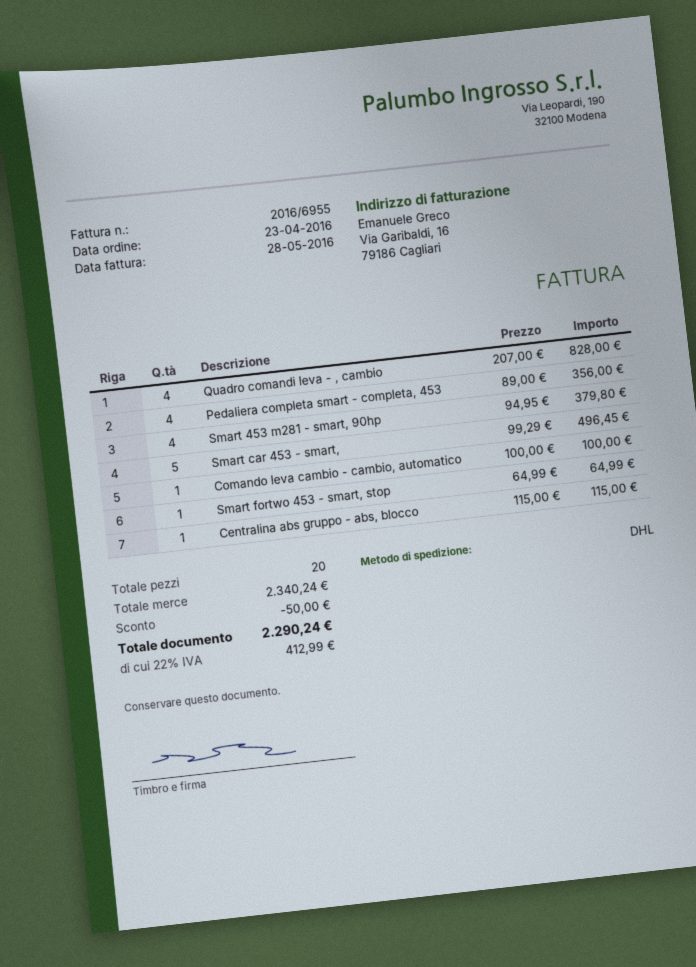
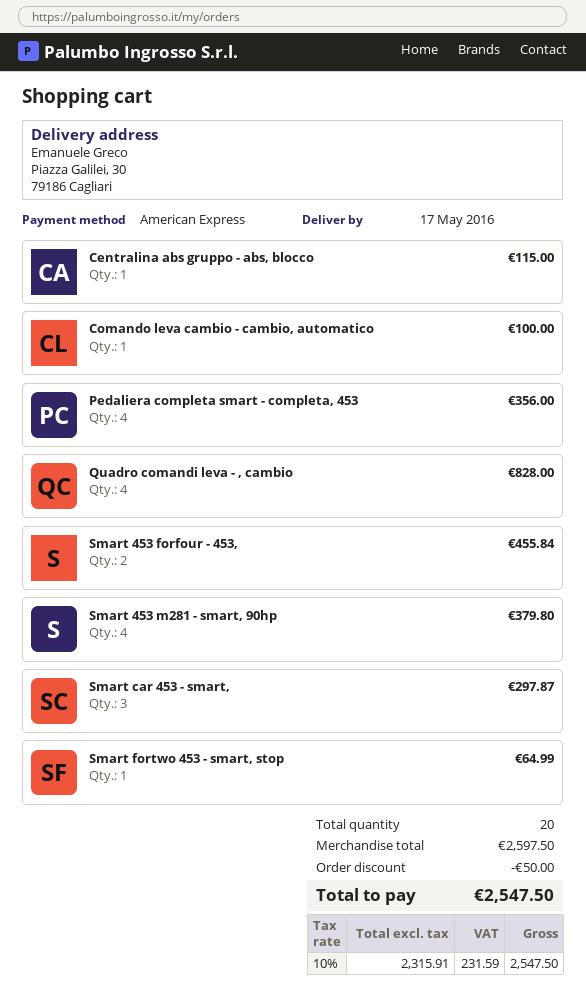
Smart car 453 - smart,: 5 for 496.45 -> 3 for 297.87
Smart 453 forfour - 453,: none -> 2 for 455.84
subtotal: 2340.24 -> 2597.50
tax: 22% = 412.99 -> 10% = 231.59
total: 2290.24 -> 2547.50

